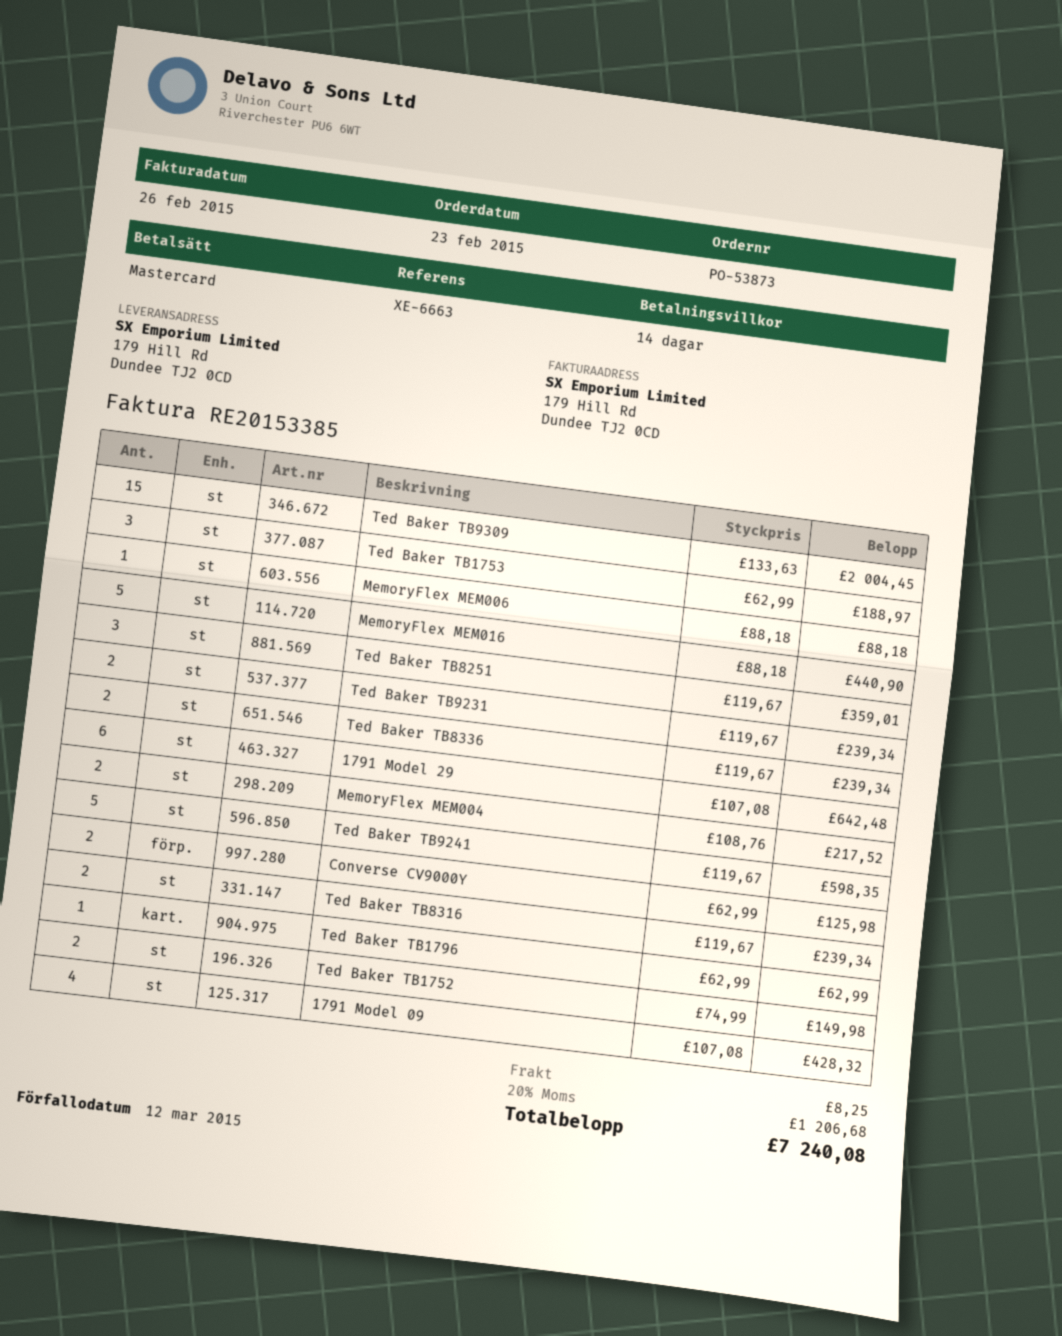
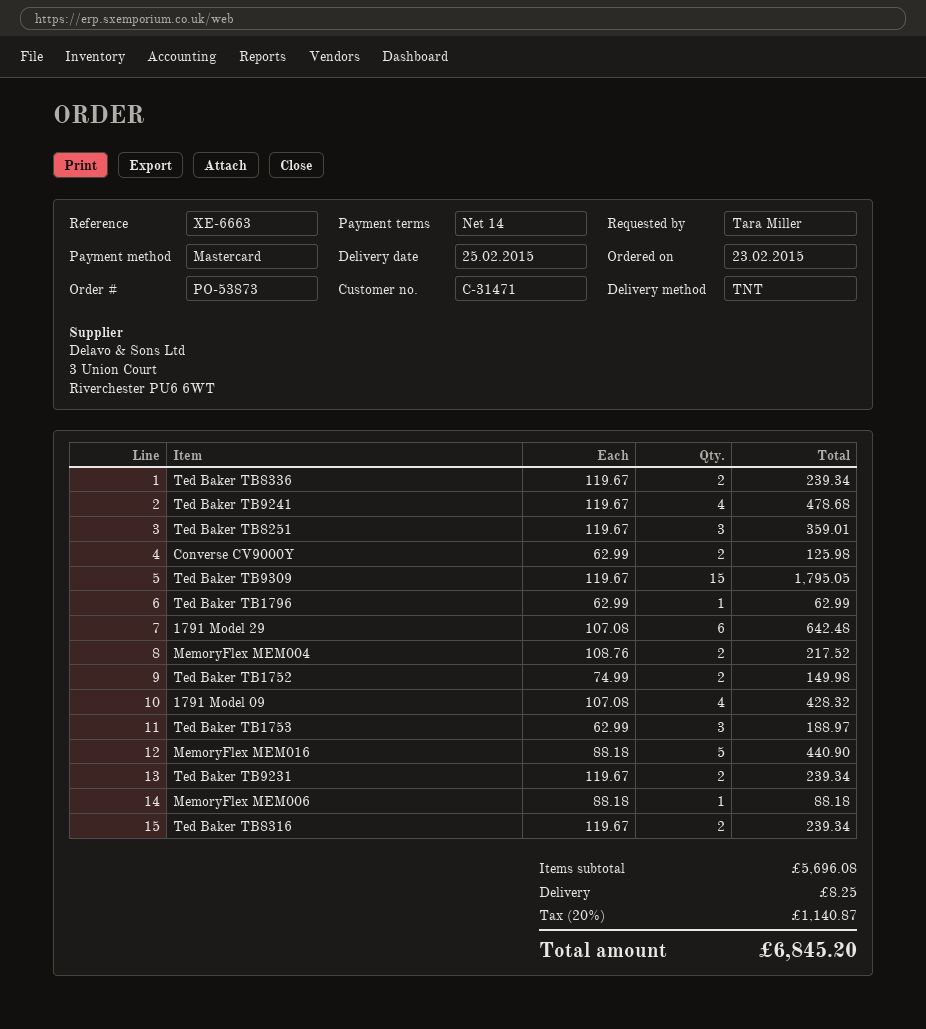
Ted Baker TB9309: 15 x 133.63 = 2004.45 -> 15 x 119.67 = 1795.05
Ted Baker TB9241: 5 x 119.67 = 598.35 -> 4 x 119.67 = 478.68
tax: 20% = 1206.68 -> 20% = 1140.87
total: 7240.08 -> 6845.20

